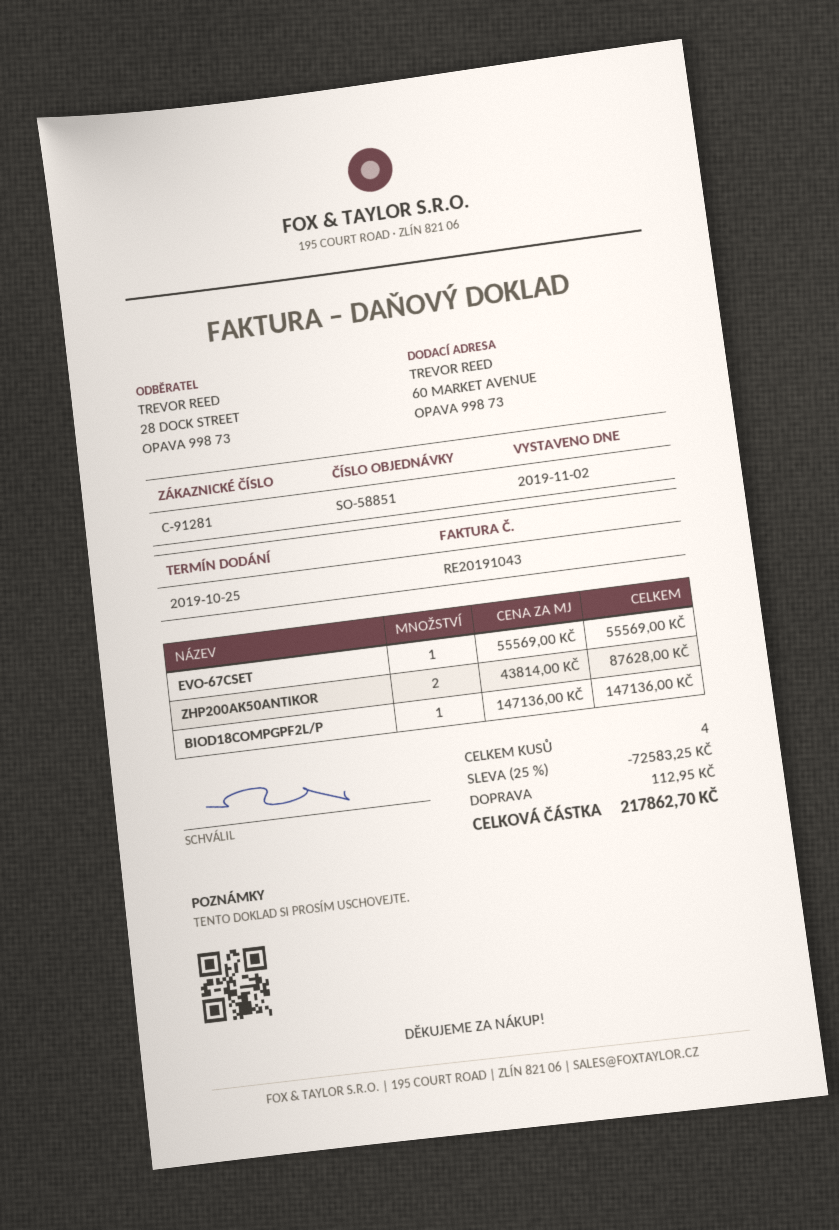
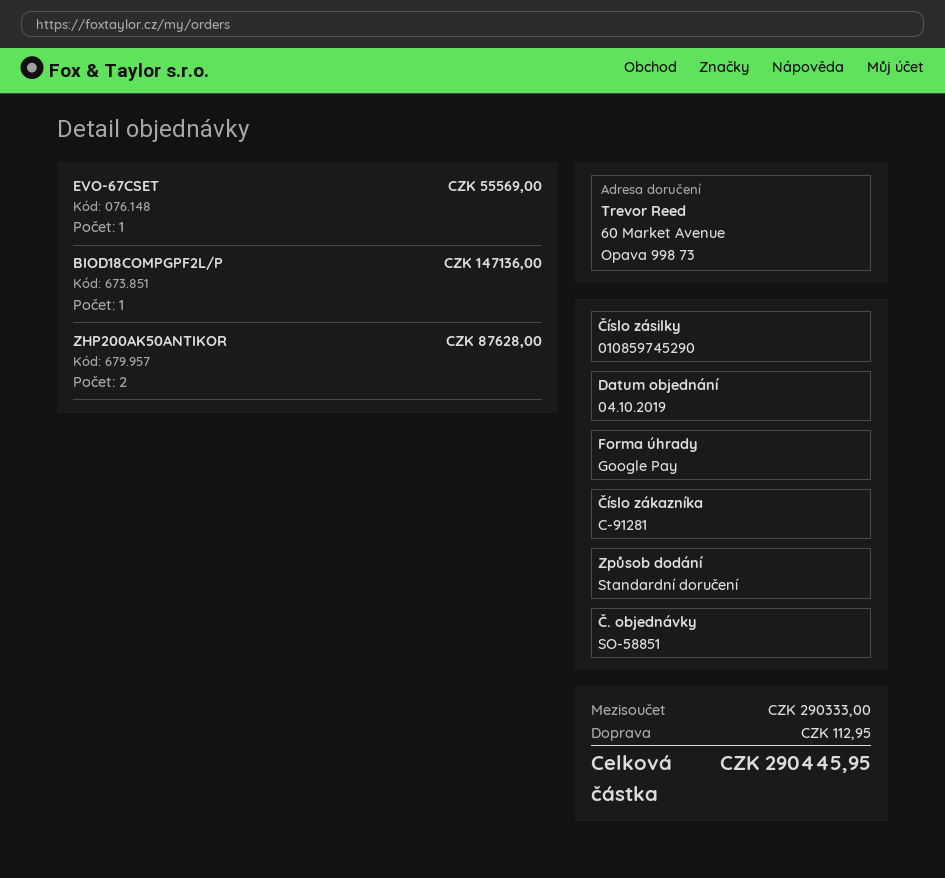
discount: 25% = 72583.25 -> none
total: 217862.70 -> 290445.95

